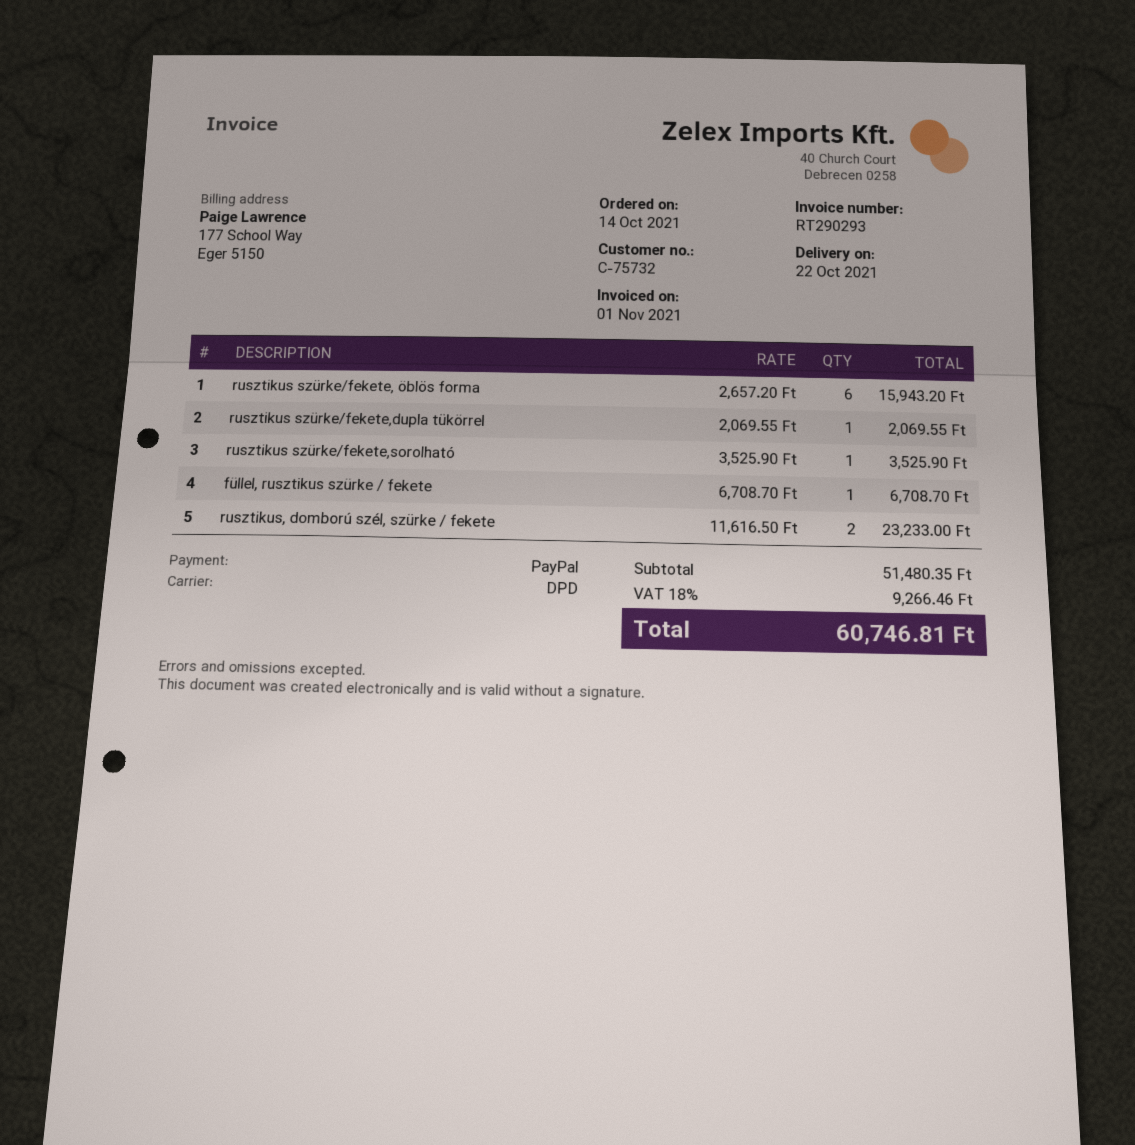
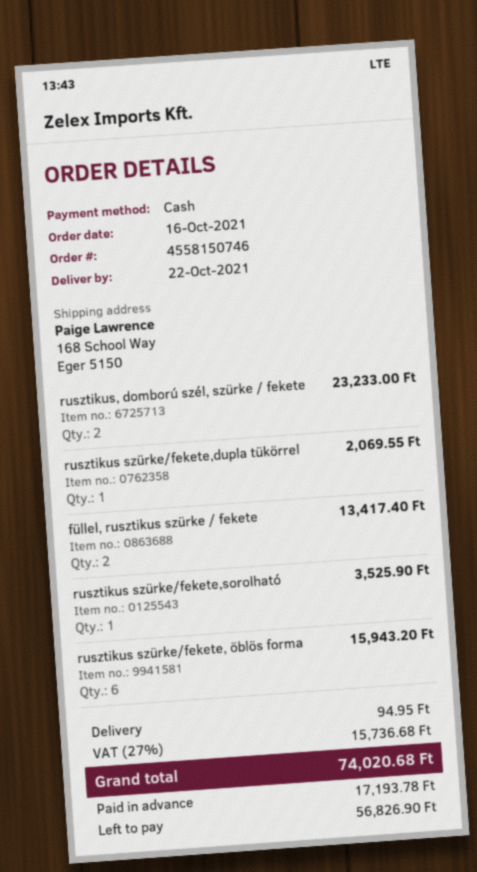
order date: 2021-10-14 -> 2021-10-16
payment method: PayPal -> cash
füllel, rusztikus szürke / fekete: 1 for 6708.70 -> 2 for 13417.40
shipping: none -> 94.95
tax: 18% = 9266.46 -> 27% = 15736.68
total: 60746.81 -> 74020.68

